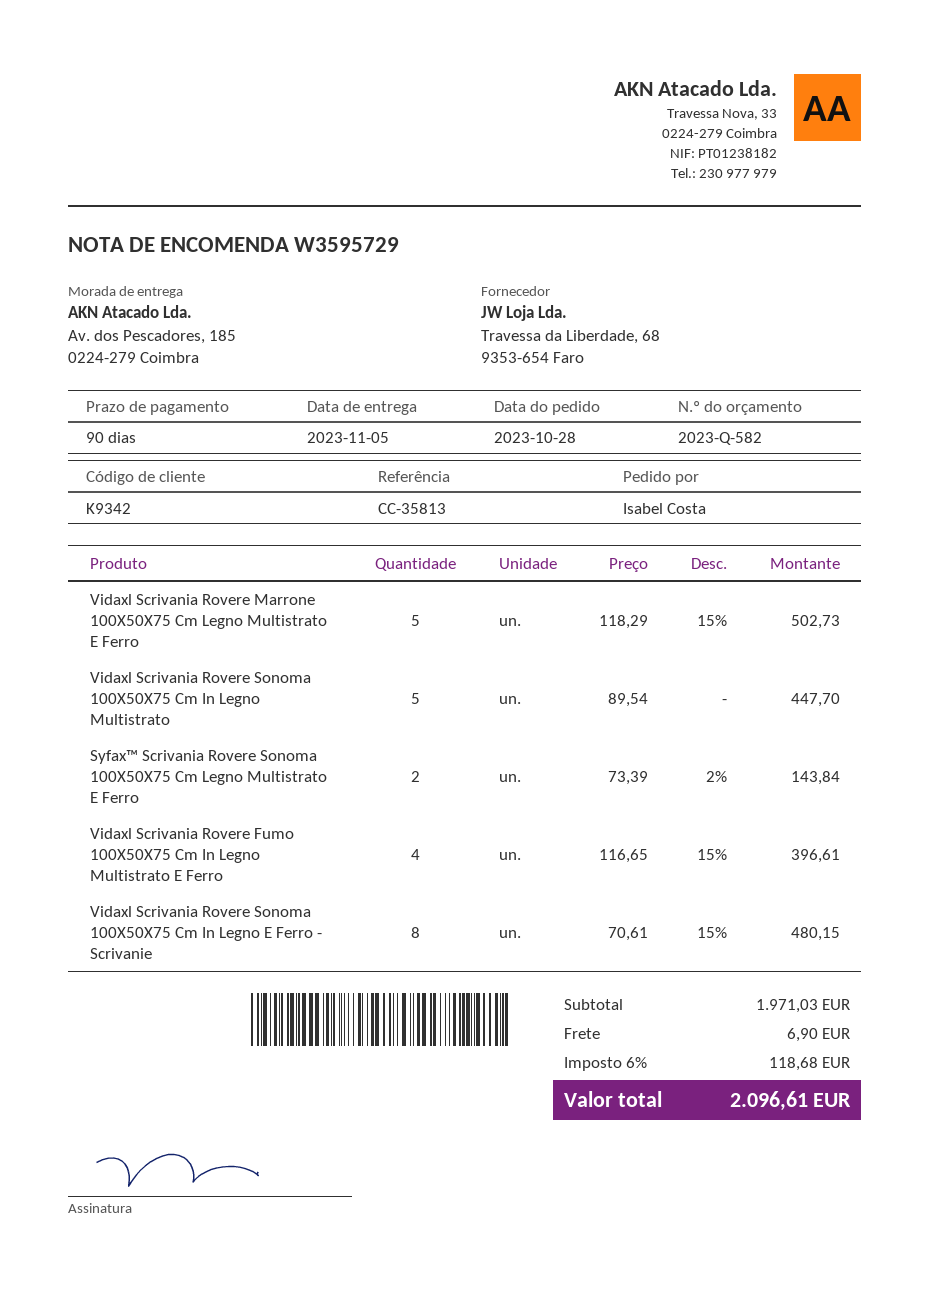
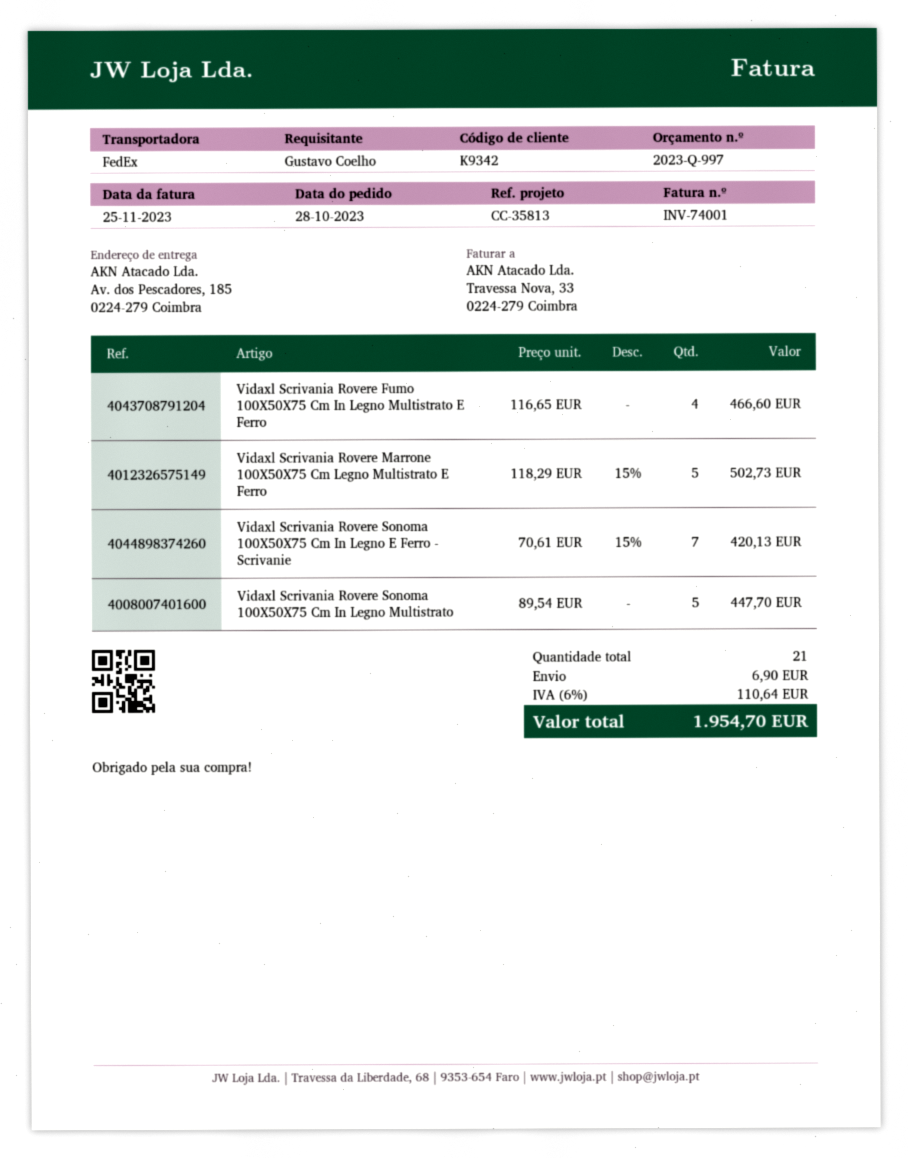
quote number: 2023-Q-582 -> 2023-Q-997
ordered by: Isabel Costa -> Gustavo Coelho
Syfax™ Scrivania Rovere Sonoma 100X50X75 Cm Legno Multistrato E Ferro: 2 x 73.39 - 2% = 143.84 -> none
Vidaxl Scrivania Rovere Fumo 100X50X75 Cm In Legno Multistrato E Ferro: 4 x 116.65 - 15% = 396.61 -> 4 x 116.65 = 466.60
Vidaxl Scrivania Rovere Sonoma 100X50X75 Cm In Legno E Ferro - Scrivanie: 8 x 70.61 - 15% = 480.15 -> 7 x 70.61 - 15% = 420.13
tax: 6% = 118.68 -> 6% = 110.64
total: 2096.61 -> 1954.70

